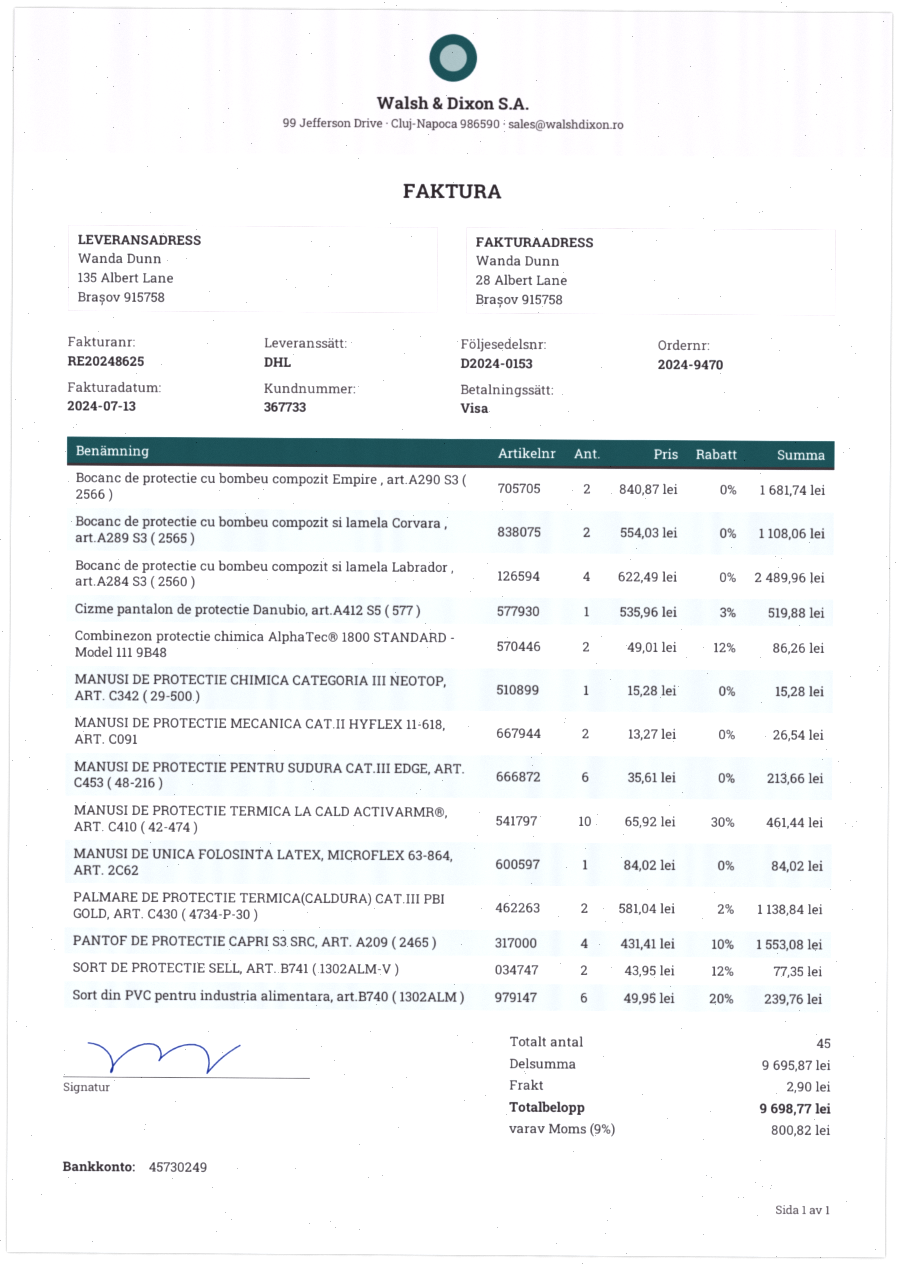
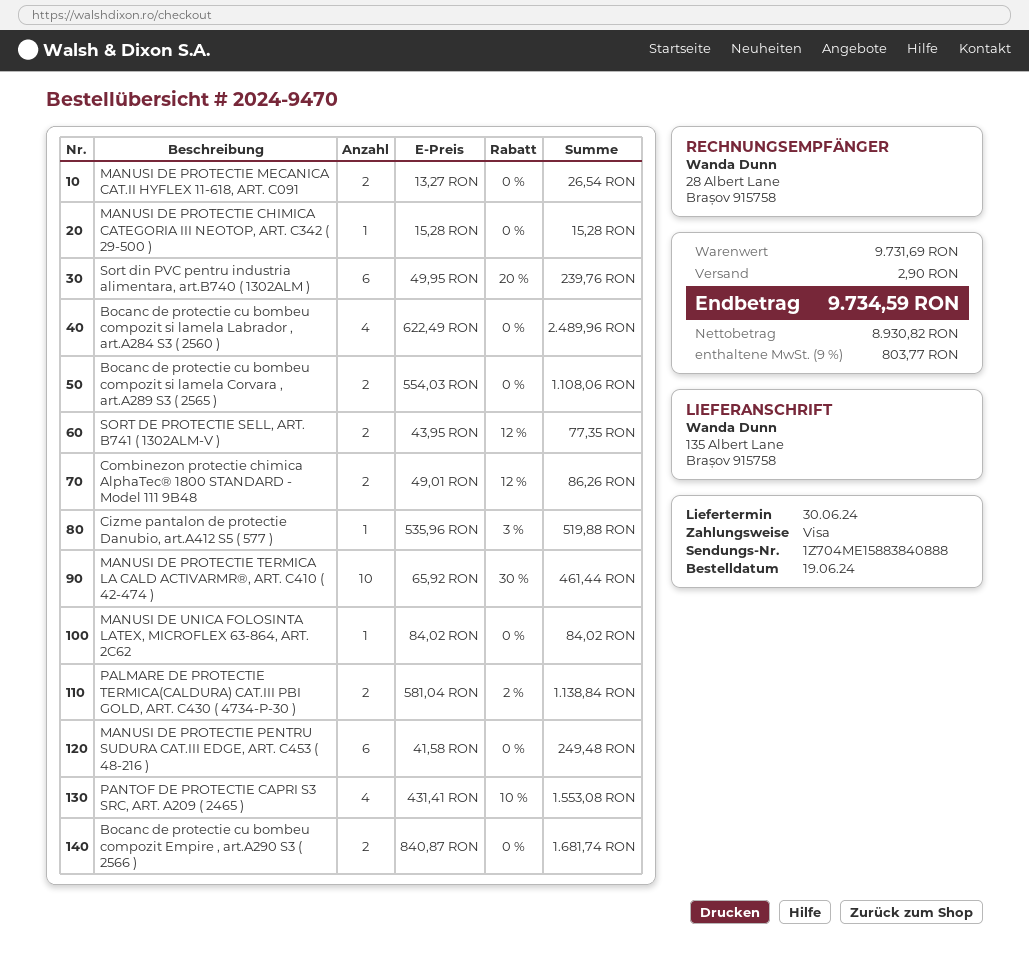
MANUSI DE PROTECTIE PENTRU SUDURA CAT.III EDGE, ART. C453 ( 48-216 ): 6 x 35.61 = 213.66 -> 6 x 41.58 = 249.48
subtotal: 9695.87 -> 9731.69
tax: 9% = 800.82 -> 9% = 803.77
total: 9698.77 -> 9734.59

